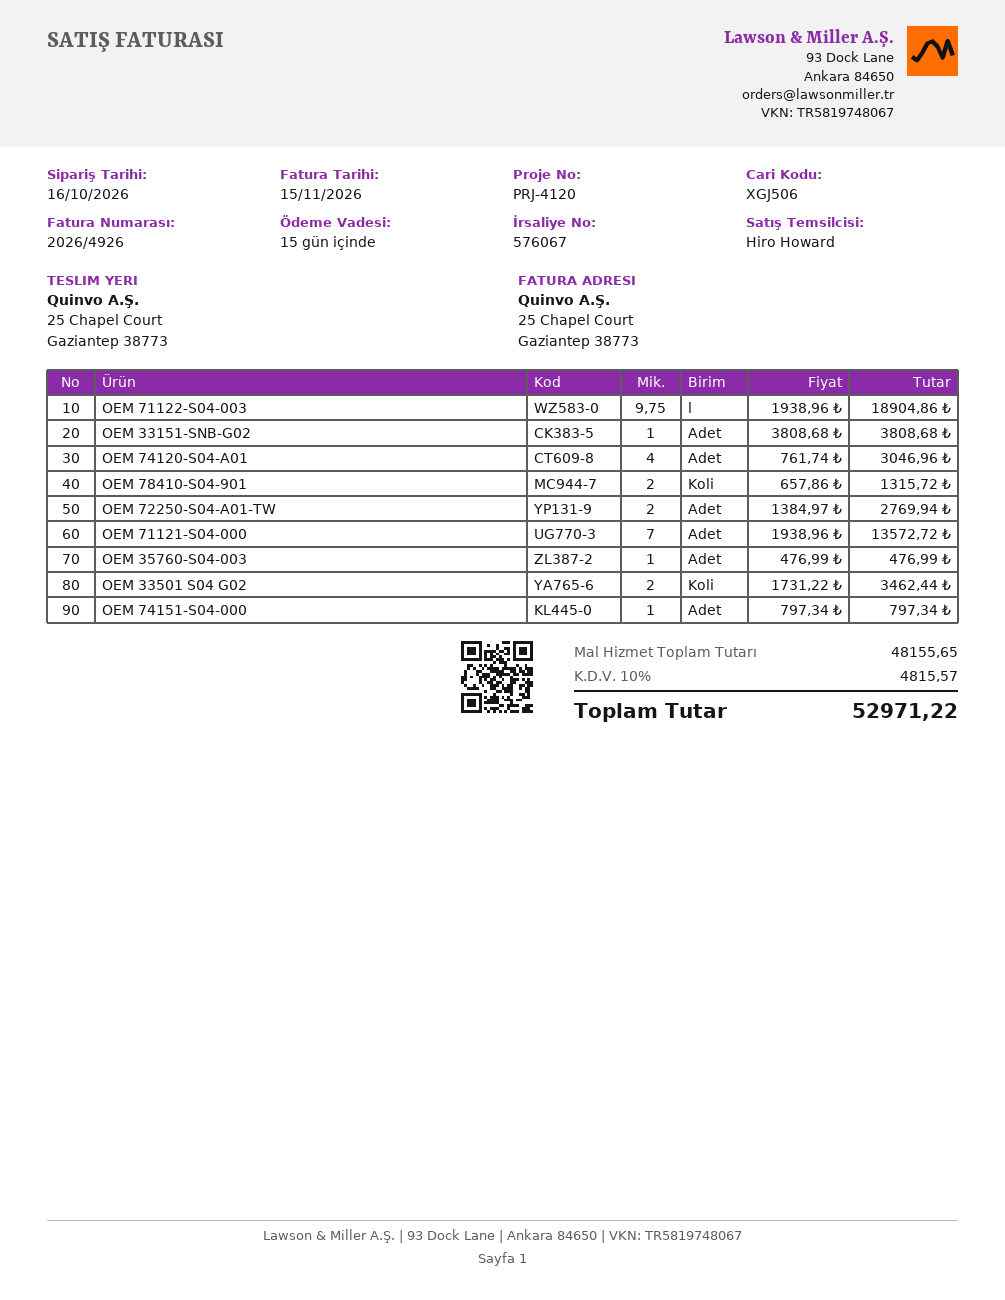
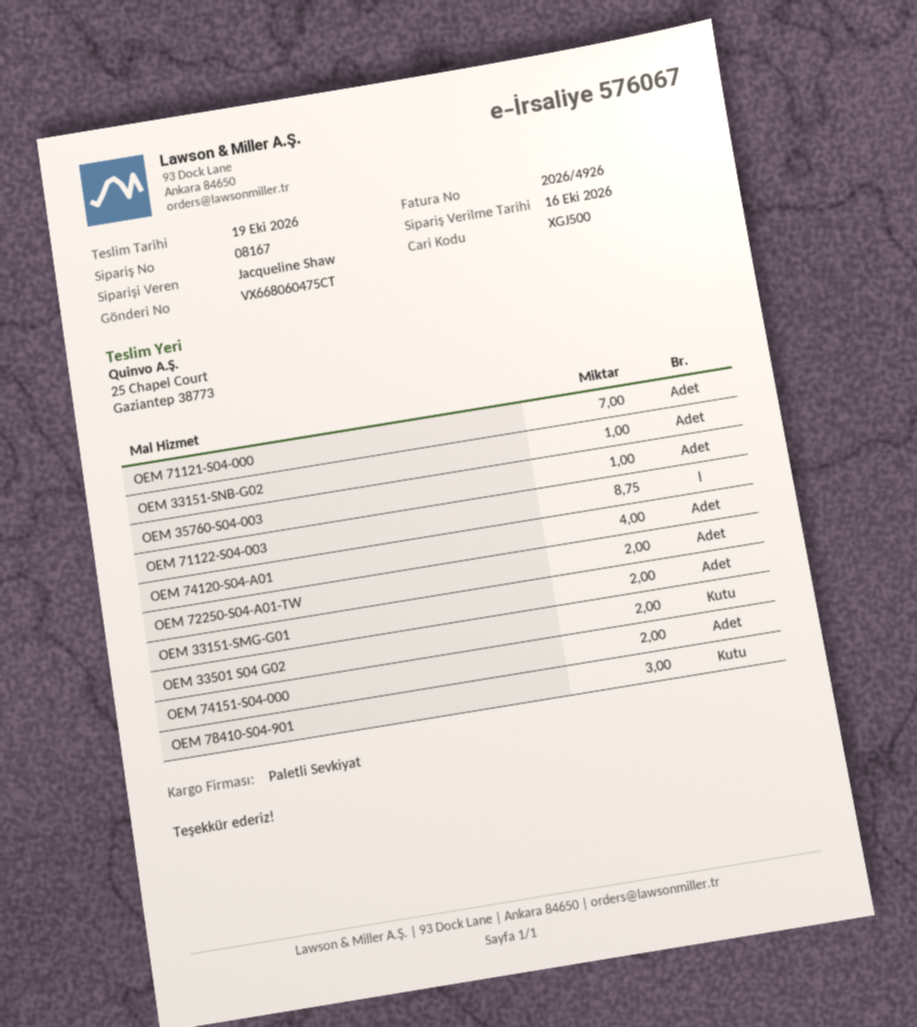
customer number: XGJ506 -> XGJ500
OEM 71122-S04-003: 9.75 -> 8.75
OEM 78410-S04-901: 2 -> 3
OEM 74151-S04-000: 1 -> 2
OEM 33151-SMG-G01: none -> 2

